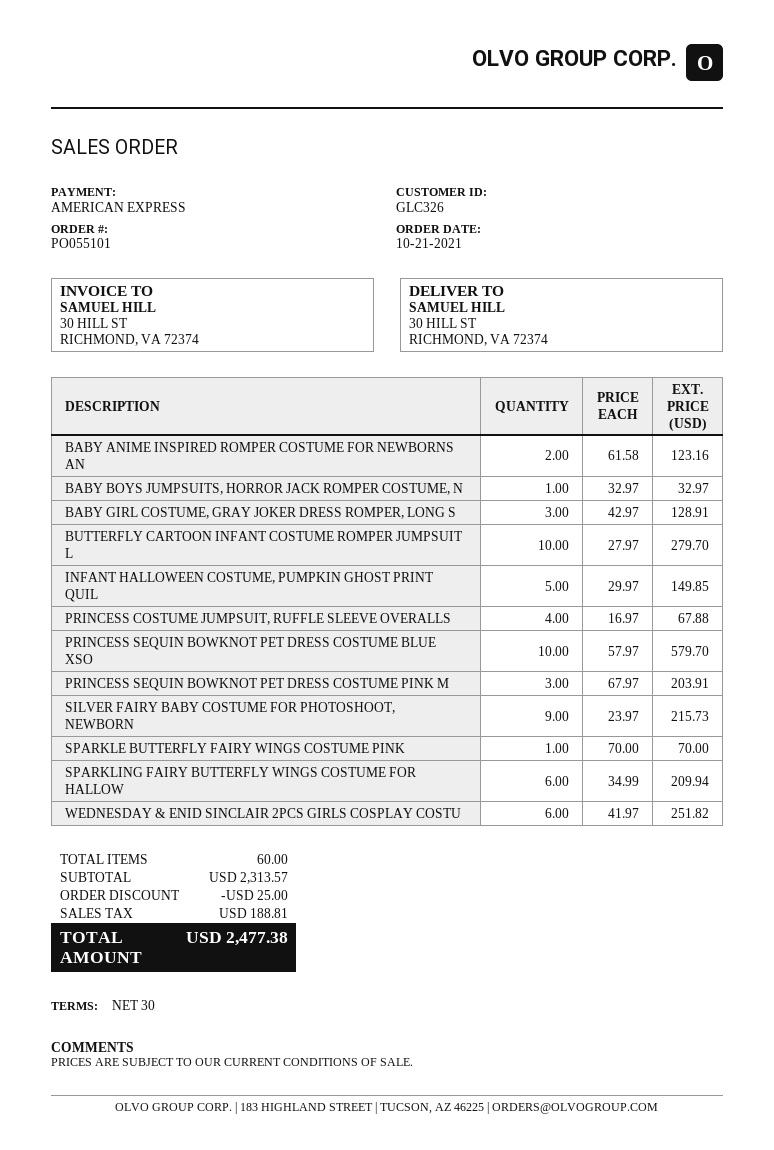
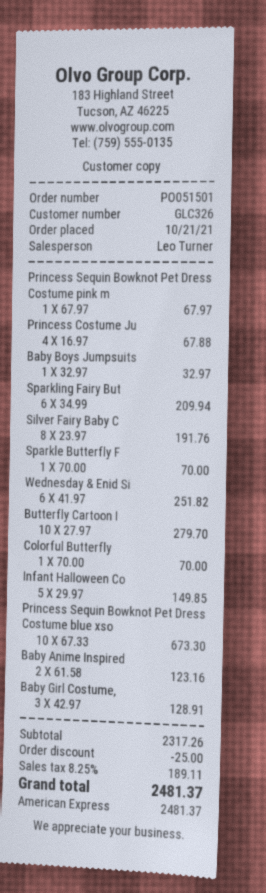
order number: PO055101 -> PO051501
PRINCESS SEQUIN BOWKNOT PET DRESS COSTUME BLUE XSO: 10 x 57.97 = 579.70 -> 10 x 67.33 = 673.30
PRINCESS SEQUIN BOWKNOT PET DRESS COSTUME PINK M: 3 x 67.97 = 203.91 -> 1 x 67.97 = 67.97
SILVER FAIRY BABY COSTUME FOR PHOTOSHOOT, NEWBORN: 9 x 23.97 = 215.73 -> 8 x 23.97 = 191.76
Colorful Butterfly: none -> 1 x 70.00 = 70.00
subtotal: 2313.57 -> 2317.26
tax: 188.81 -> 189.11
total: 2477.38 -> 2481.37

